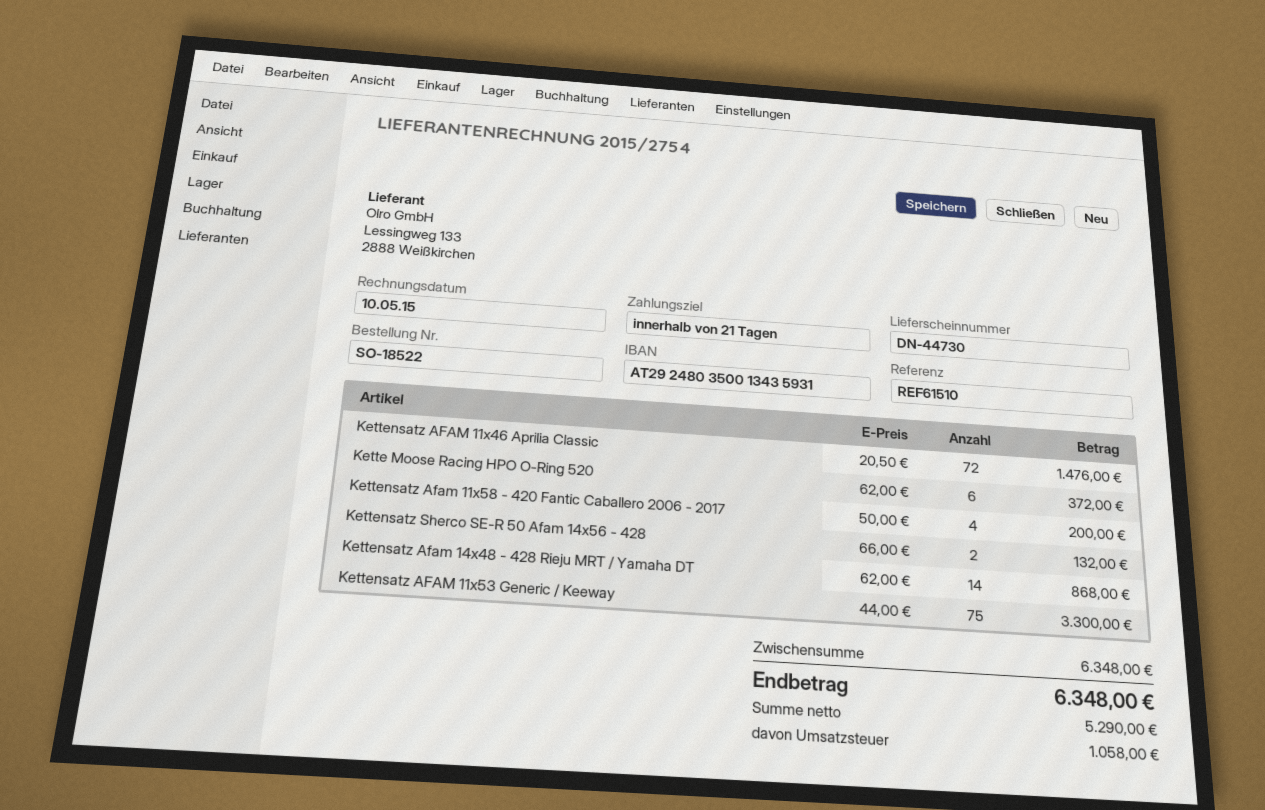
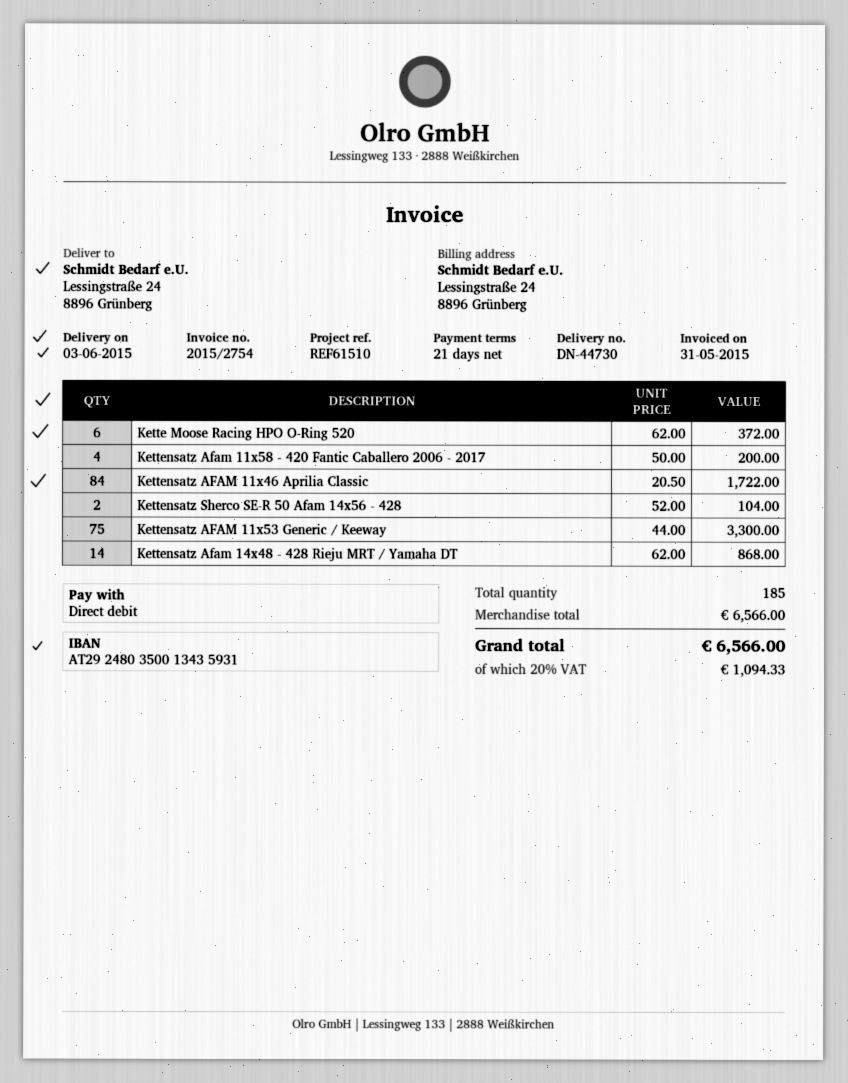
invoice date: 2015-05-10 -> 2015-05-31
Kettensatz AFAM 11x46 Aprilia Classic: 72 x 20.50 = 1476.00 -> 84 x 20.50 = 1722.00
Kettensatz Sherco SE-R 50 Afam 14x56 - 428: 2 x 66.00 = 132.00 -> 2 x 52.00 = 104.00
subtotal: 6348.00 -> 6566.00
tax: 1058.00 -> 1094.33
total: 6348.00 -> 6566.00

